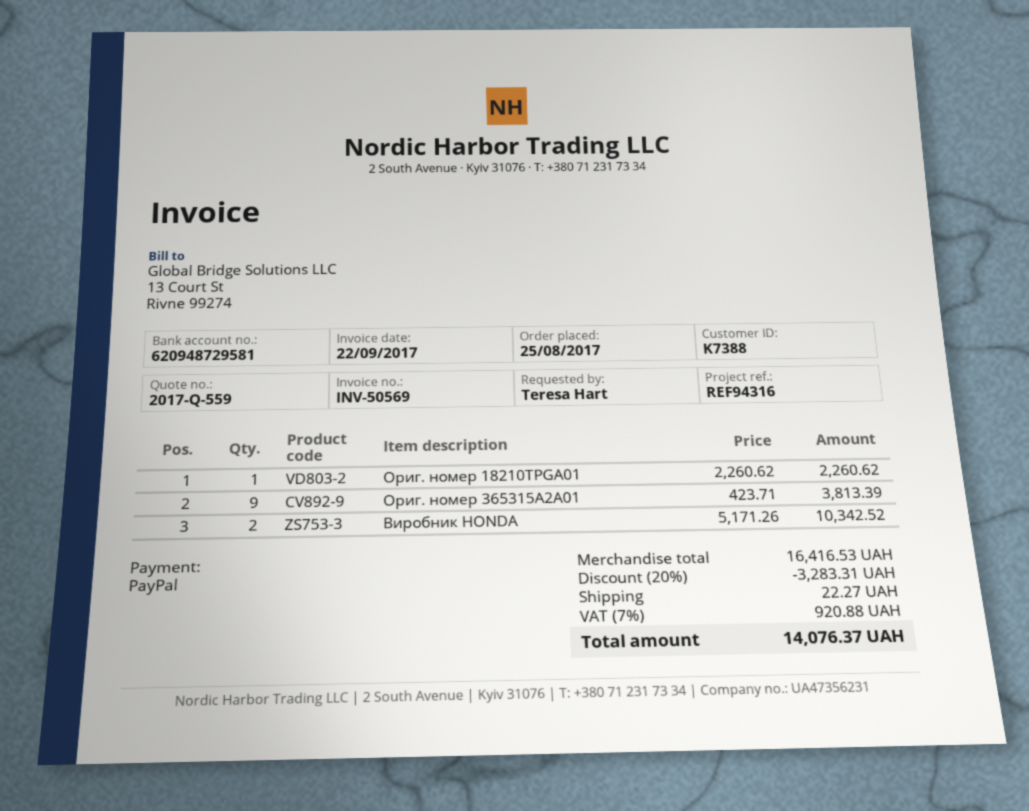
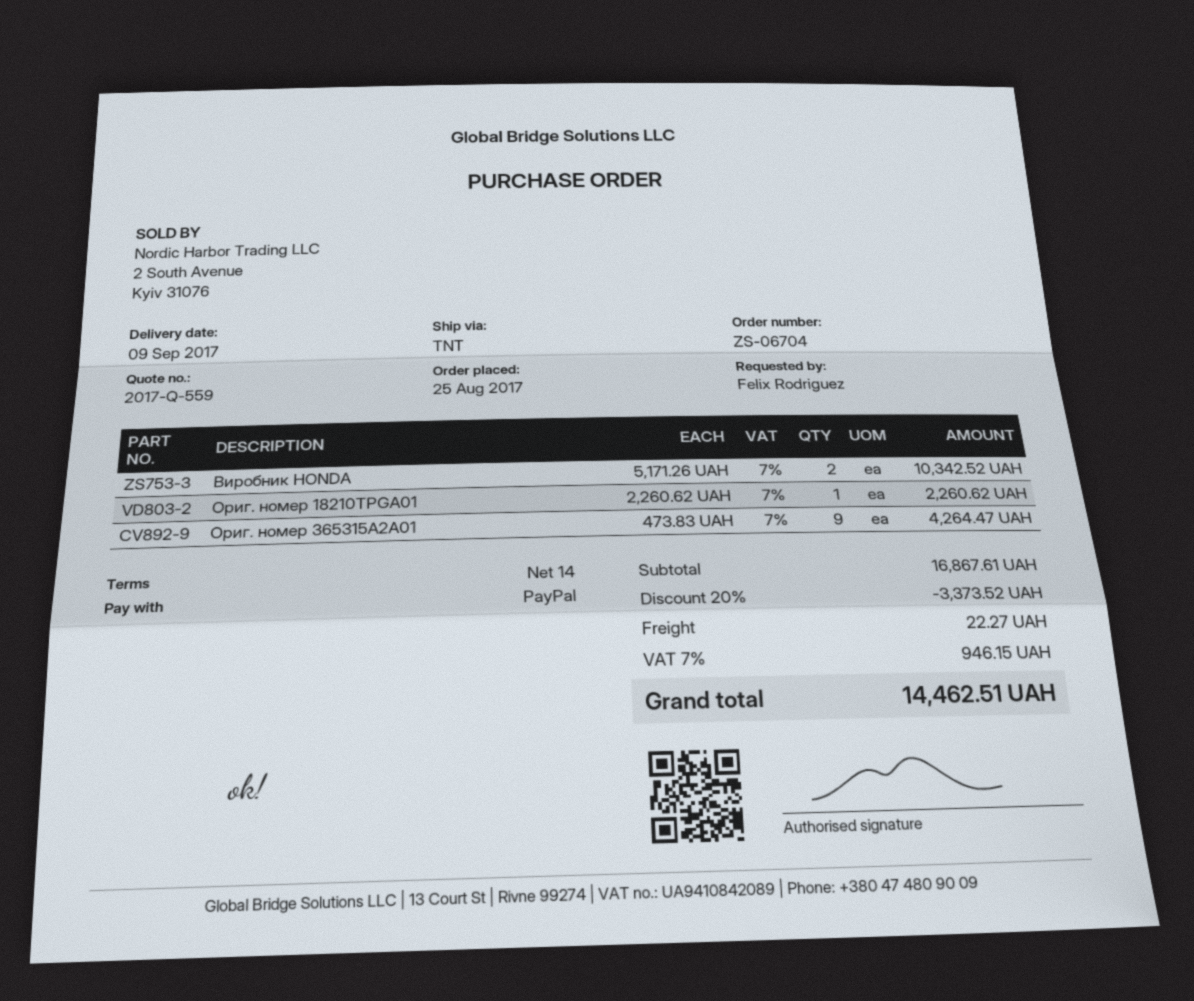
ordered by: Teresa Hart -> Felix Rodriguez
Ориг. номер 365315A2A01: 9 x 423.71 = 3813.39 -> 9 x 473.83 = 4264.47
subtotal: 16416.53 -> 16867.61
discount: 20% = 3283.31 -> 20% = 3373.52
tax: 7% = 920.88 -> 7% = 946.15
total: 14076.37 -> 14462.51

